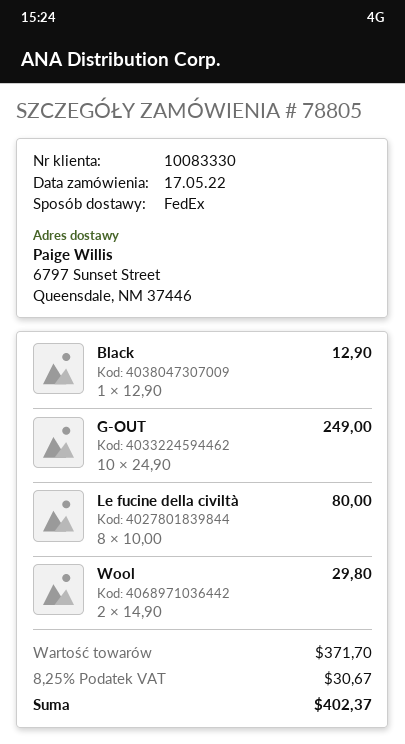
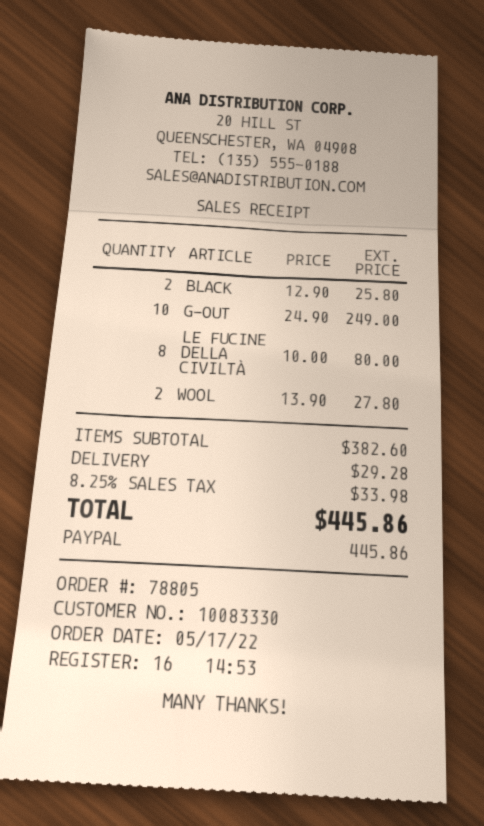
Black: 1 x 12.90 = 12.90 -> 2 x 12.90 = 25.80
Wool: 2 x 14.90 = 29.80 -> 2 x 13.90 = 27.80
subtotal: 371.70 -> 382.60
shipping: none -> 29.28
tax: 8.25% = 30.67 -> 8.25% = 33.98
total: 402.37 -> 445.86

